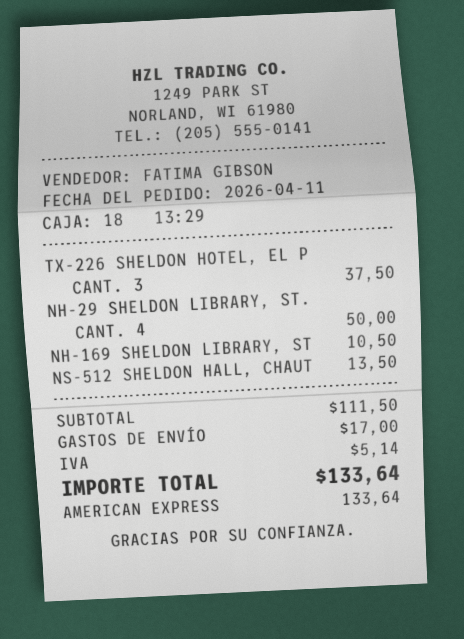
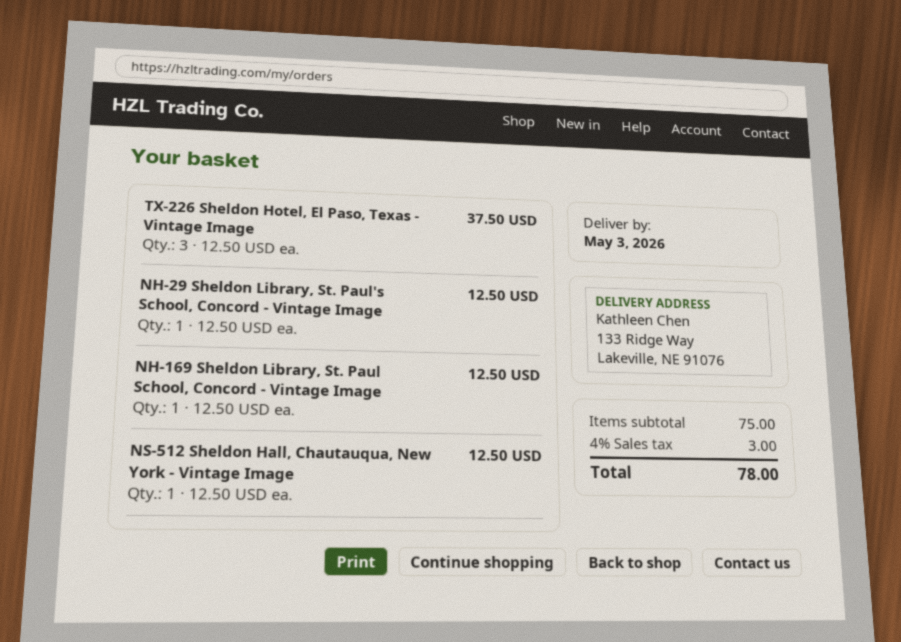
NH-29 SHELDON LIBRARY, ST.: 4 for 50.00 -> 1 for 12.50
NH-169 SHELDON LIBRARY, ST: 1 for 10.50 -> 1 for 12.50
NS-512 SHELDON HALL, CHAUT: 1 for 13.50 -> 1 for 12.50
subtotal: 111.50 -> 75.00
shipping: 17.00 -> none
tax: 5.14 -> 3.00
total: 133.64 -> 78.00

